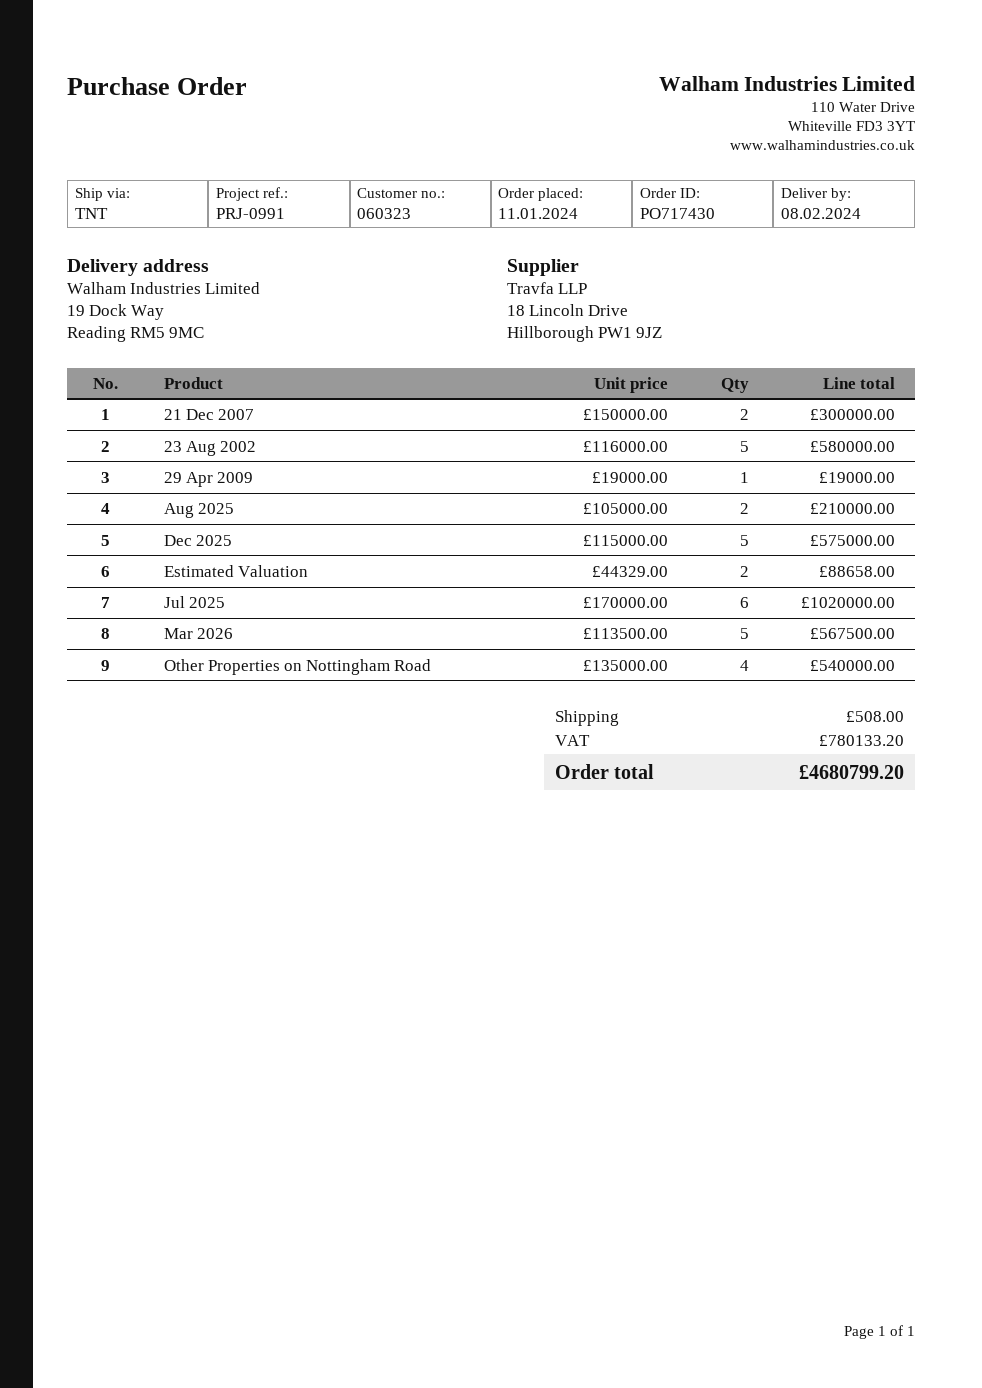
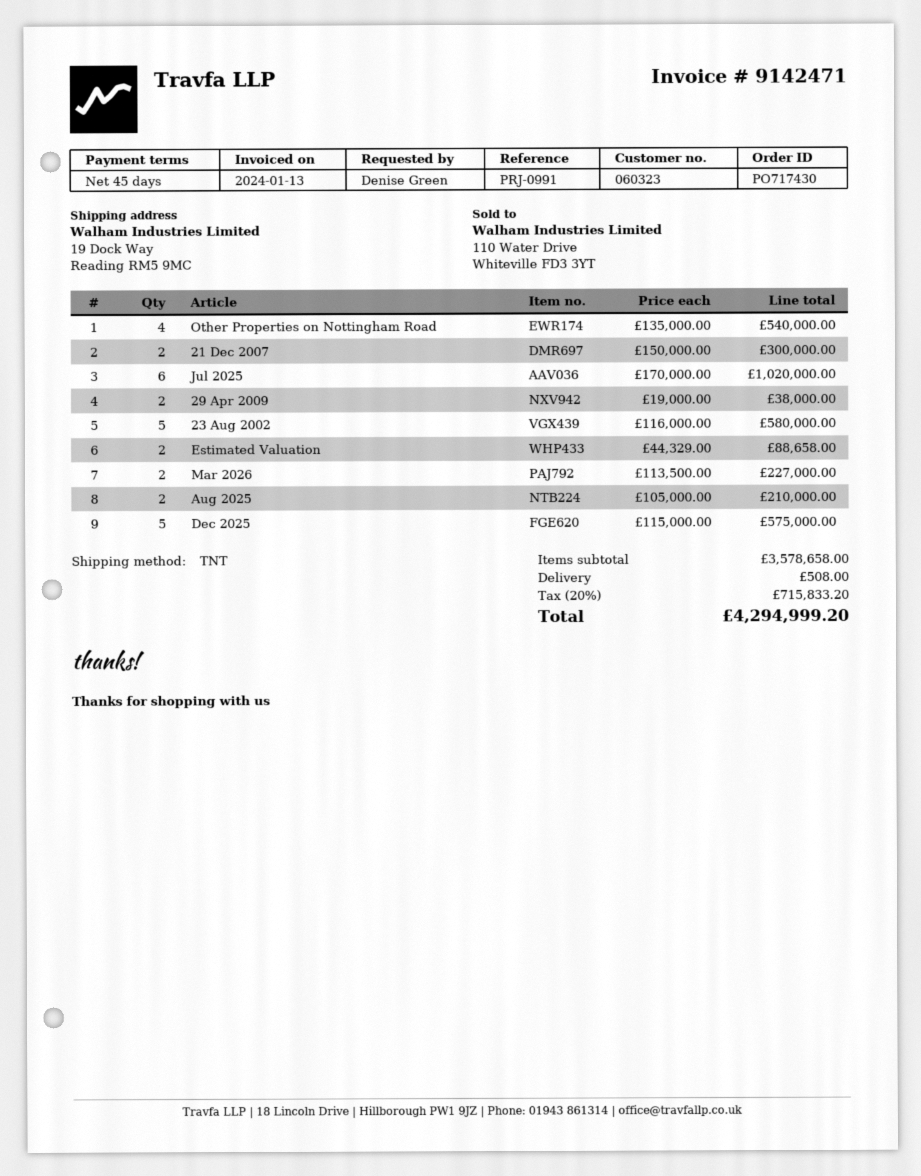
29 Apr 2009: 1 x 19000.00 = 19000.00 -> 2 x 19000.00 = 38000.00
Mar 2026: 5 x 113500.00 = 567500.00 -> 2 x 113500.00 = 227000.00
tax: 780133.20 -> 715833.20
total: 4680799.20 -> 4294999.20

